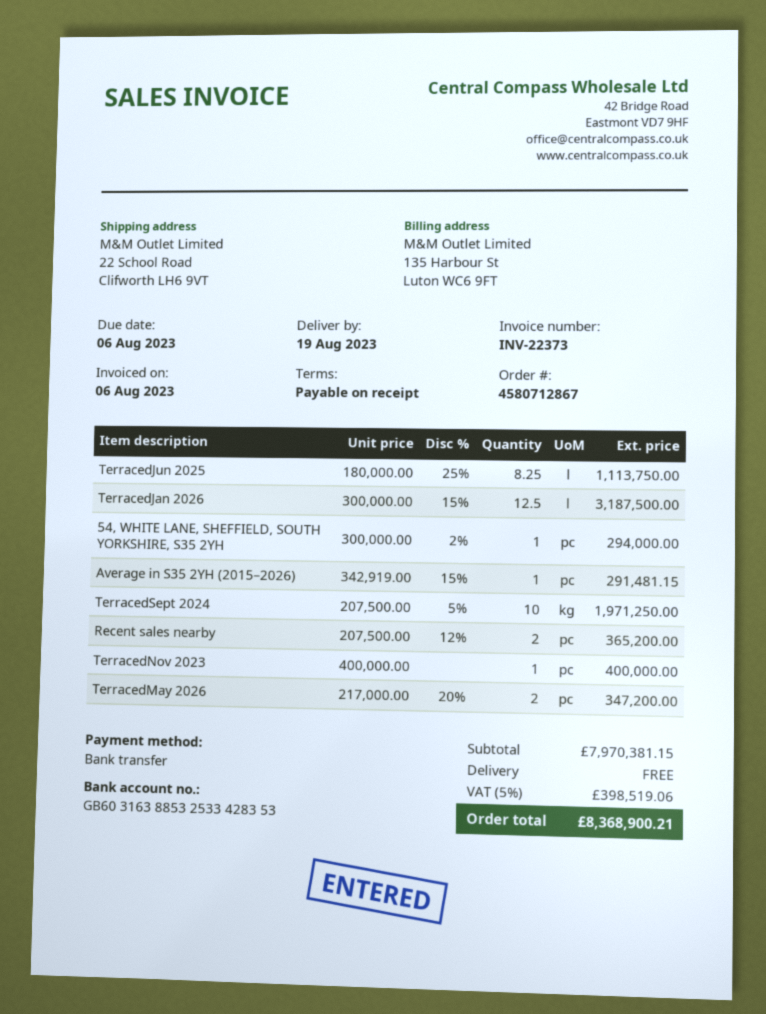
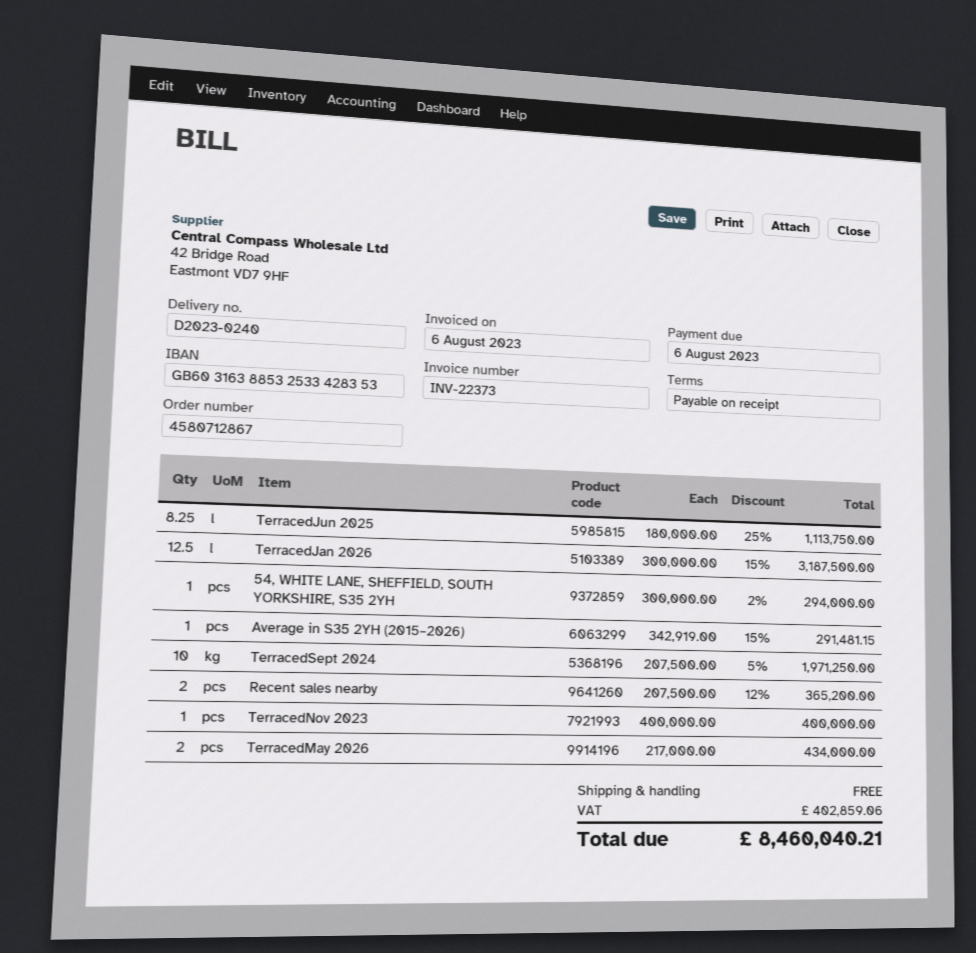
TerracedMay 2026: 2 x 217000.00 - 20% = 347200.00 -> 2 x 217000.00 = 434000.00
tax: 398519.06 -> 402859.06
total: 8368900.21 -> 8460040.21

